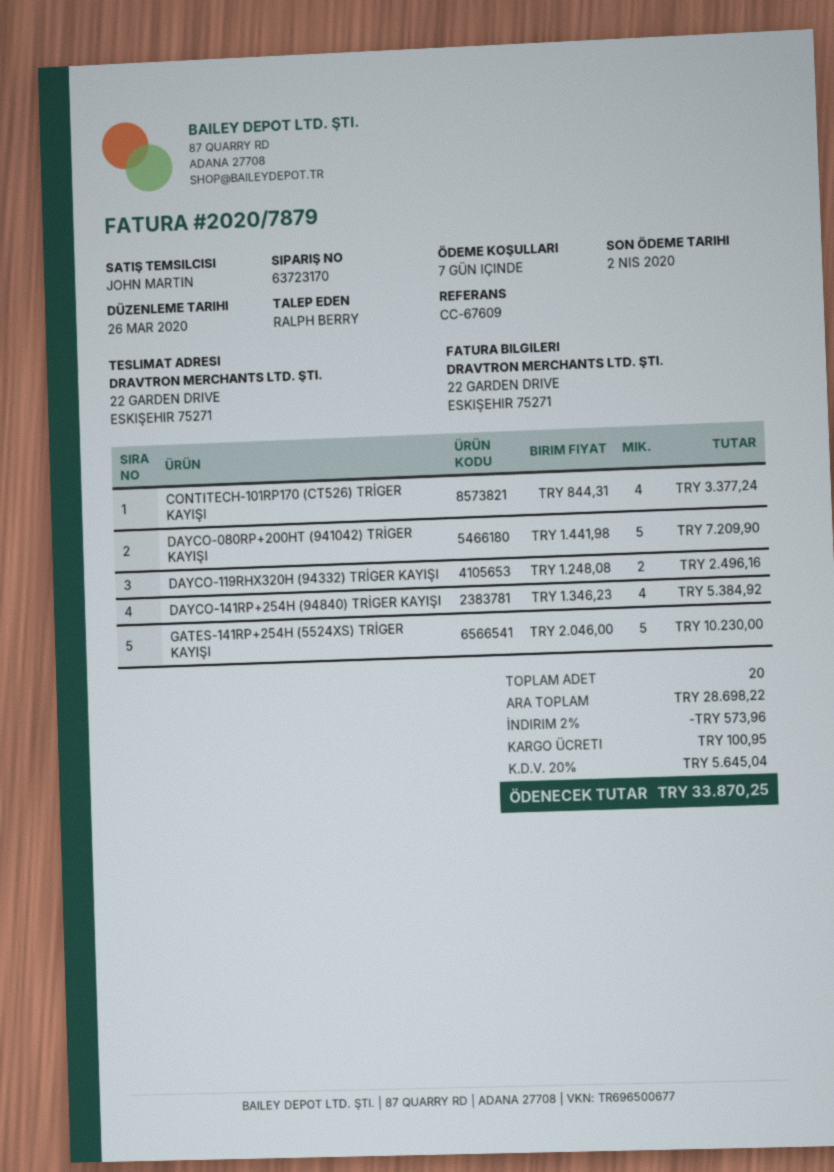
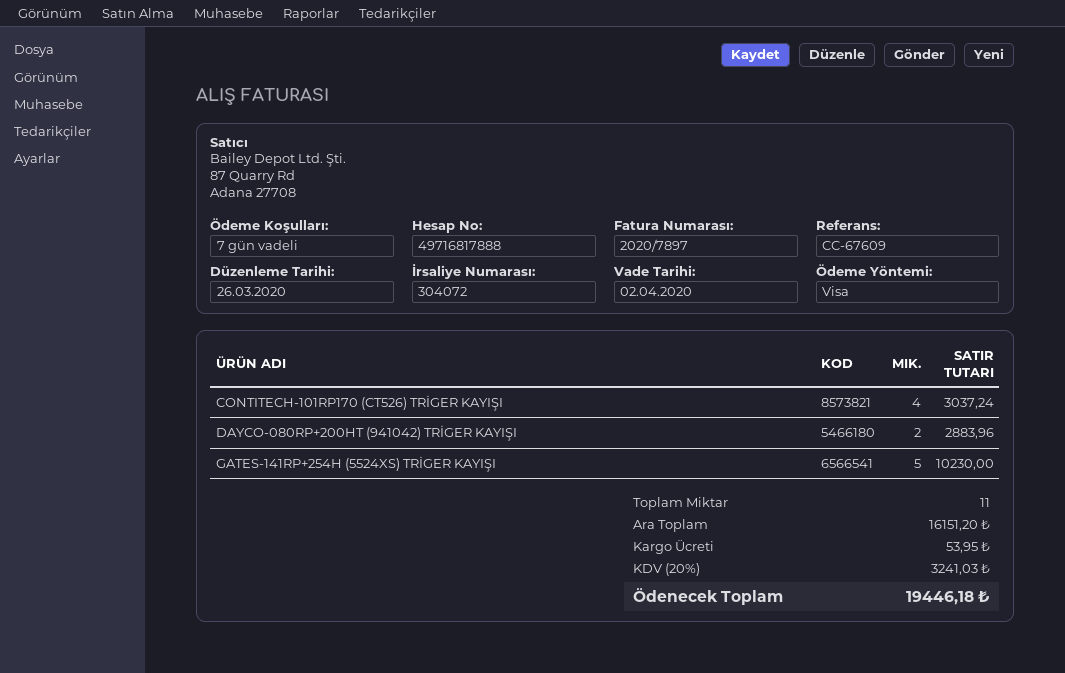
invoice number: 2020/7879 -> 2020/7897
CONTITECH-101RP170 (CT526) TRİGER KAYIŞI: 4 for 3377.24 -> 4 for 3037.24
DAYCO-080RP+200HT (941042) TRİGER KAYIŞI: 5 for 7209.90 -> 2 for 2883.96
DAYCO-119RHX320H (94332) TRİGER KAYIŞI: 2 for 2496.16 -> none
DAYCO-141RP+254H (94840) TRİGER KAYIŞI: 4 for 5384.92 -> none
total quantity: 20 -> 11
subtotal: 28698.22 -> 16151.20
discount: 2% = 573.96 -> none
shipping: 100.95 -> 53.95
tax: 20% = 5645.04 -> 20% = 3241.03
total: 33870.25 -> 19446.18

